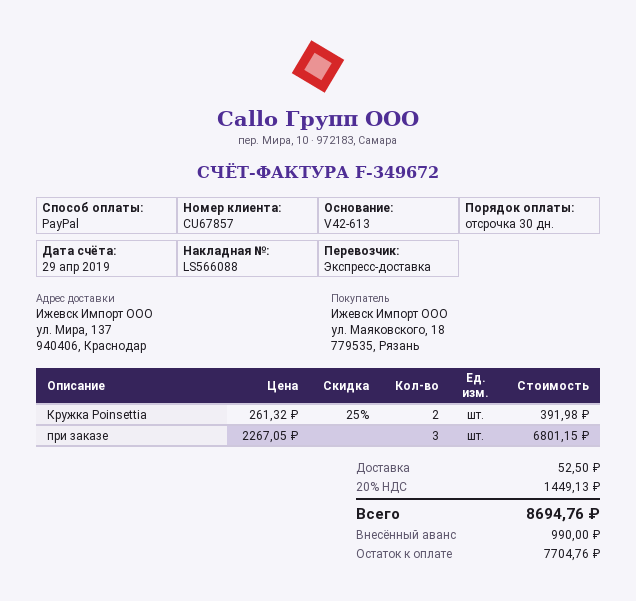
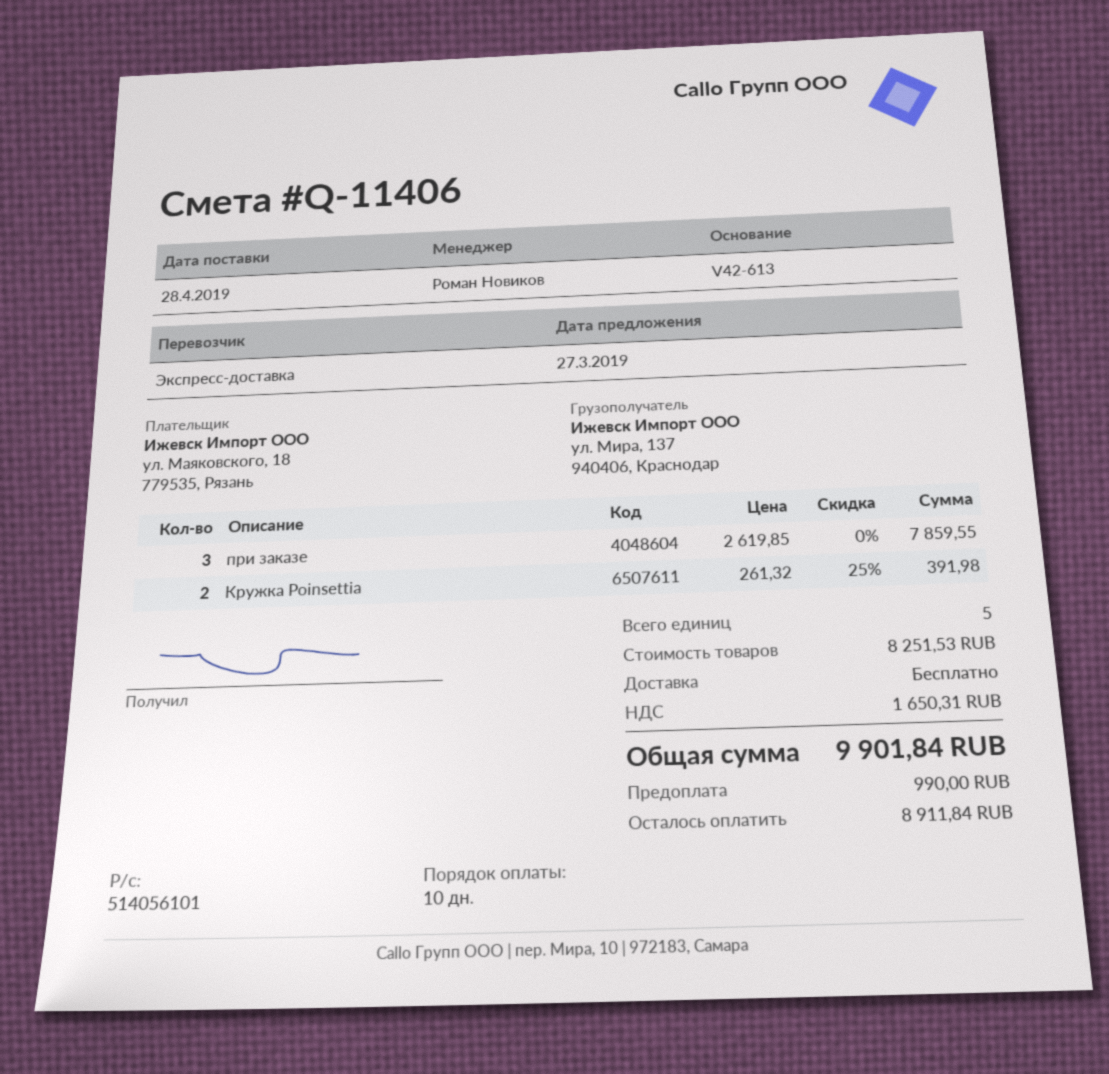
payment terms: 30 days -> 10 days
при заказе: 3 x 2267.05 = 6801.15 -> 3 x 2619.85 = 7859.55
shipping: 52.50 -> 0.00
tax: 1449.13 -> 1650.31
total: 8694.76 -> 9901.84
balance: 7704.76 -> 8911.84

